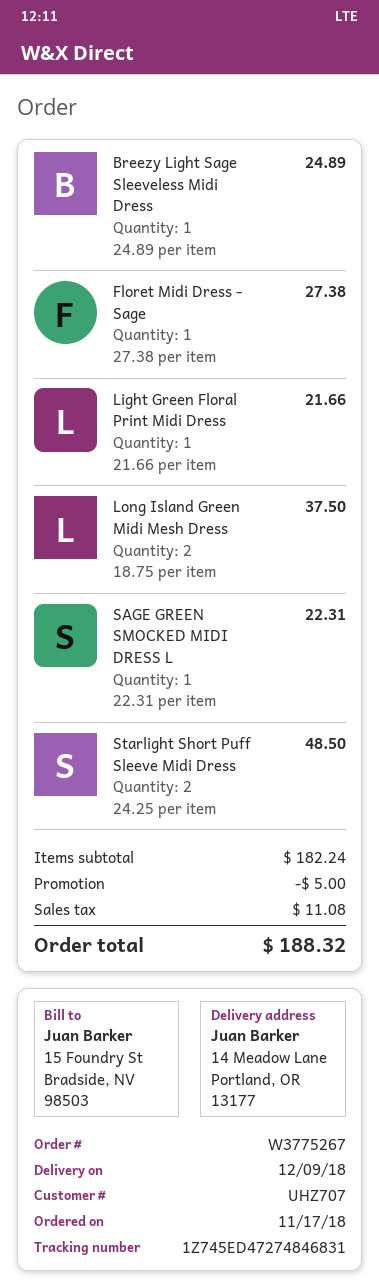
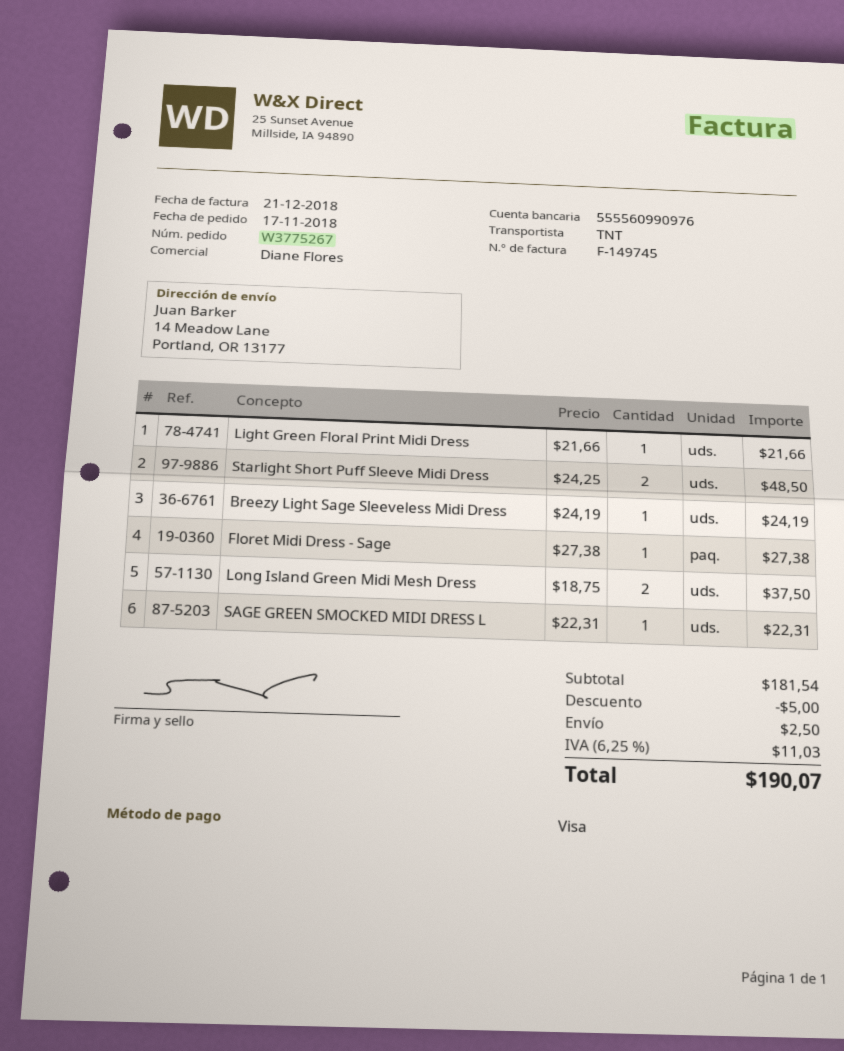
Breezy Light Sage Sleeveless Midi Dress: 1 x 24.89 = 24.89 -> 1 x 24.19 = 24.19
subtotal: 182.24 -> 181.54
shipping: none -> 2.50
tax: 11.08 -> 11.03
total: 188.32 -> 190.07

